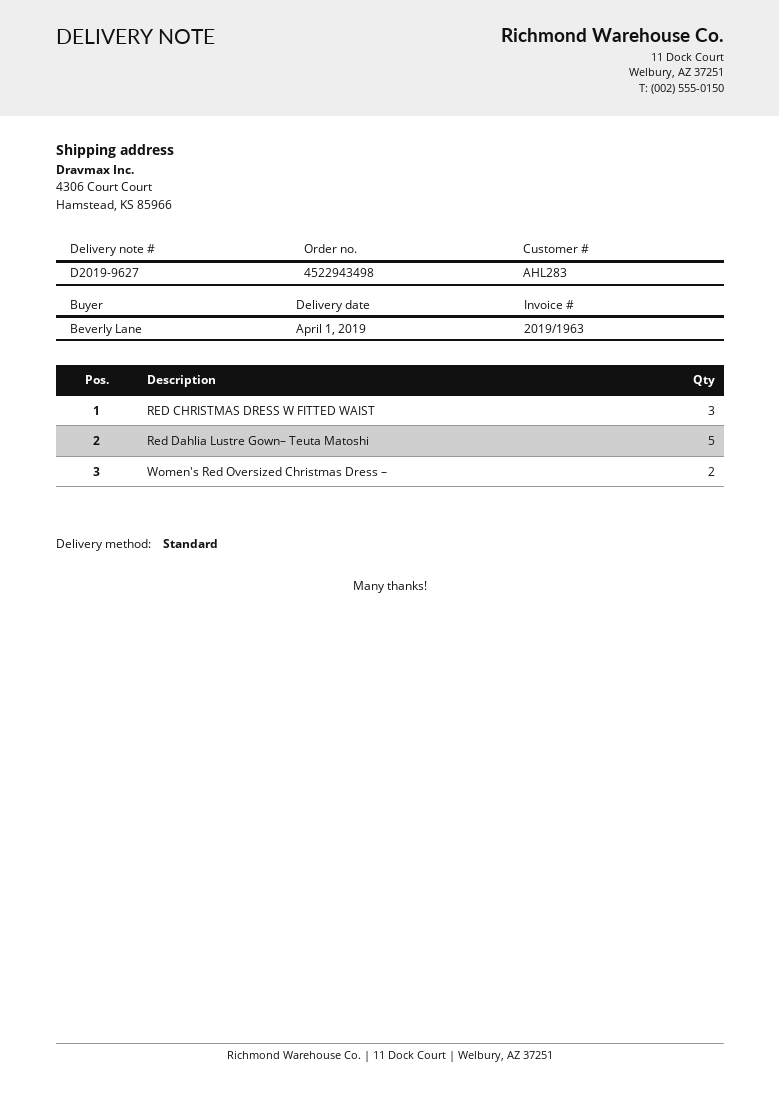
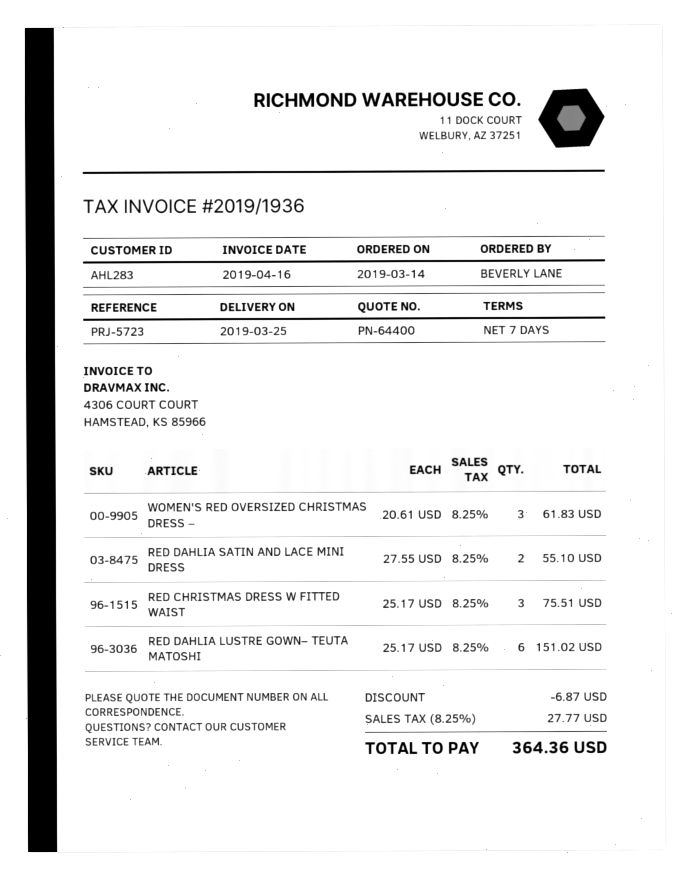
delivery date: 2019-04-01 -> 2019-03-25
invoice number: 2019/1963 -> 2019/1936
Red Dahlia Lustre Gown– Teuta Matoshi: 5 -> 6
Women's Red Oversized Christmas Dress –: 2 -> 3
RED DAHLIA SATIN AND LACE MINI DRESS: none -> 2

